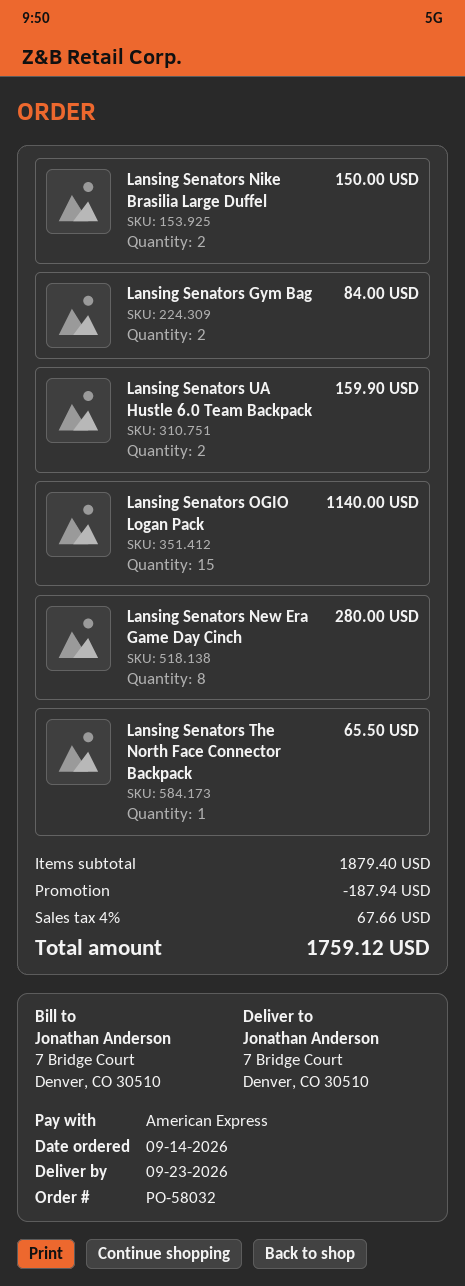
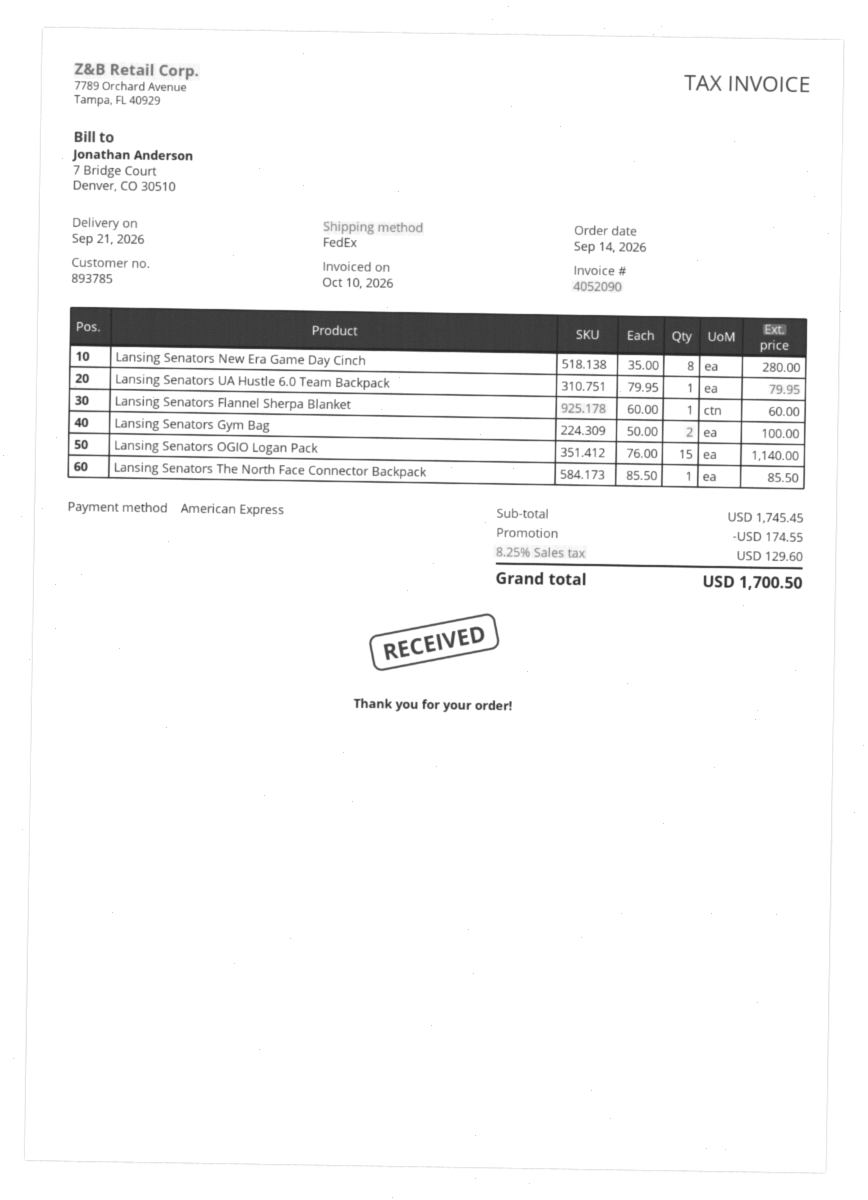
delivery date: 2026-09-23 -> 2026-09-21
Lansing Senators Nike Brasilia Large Duffel: 2 for 150.00 -> none
Lansing Senators Gym Bag: 2 for 84.00 -> 2 for 100.00
Lansing Senators UA Hustle 6.0 Team Backpack: 2 for 159.90 -> 1 for 79.95
Lansing Senators The North Face Connector Backpack: 1 for 65.50 -> 1 for 85.50
Lansing Senators Flannel Sherpa Blanket: none -> 1 for 60.00
subtotal: 1879.40 -> 1745.45
discount: 187.94 -> 174.55
tax: 4% = 67.66 -> 8.25% = 129.60
total: 1759.12 -> 1700.50

